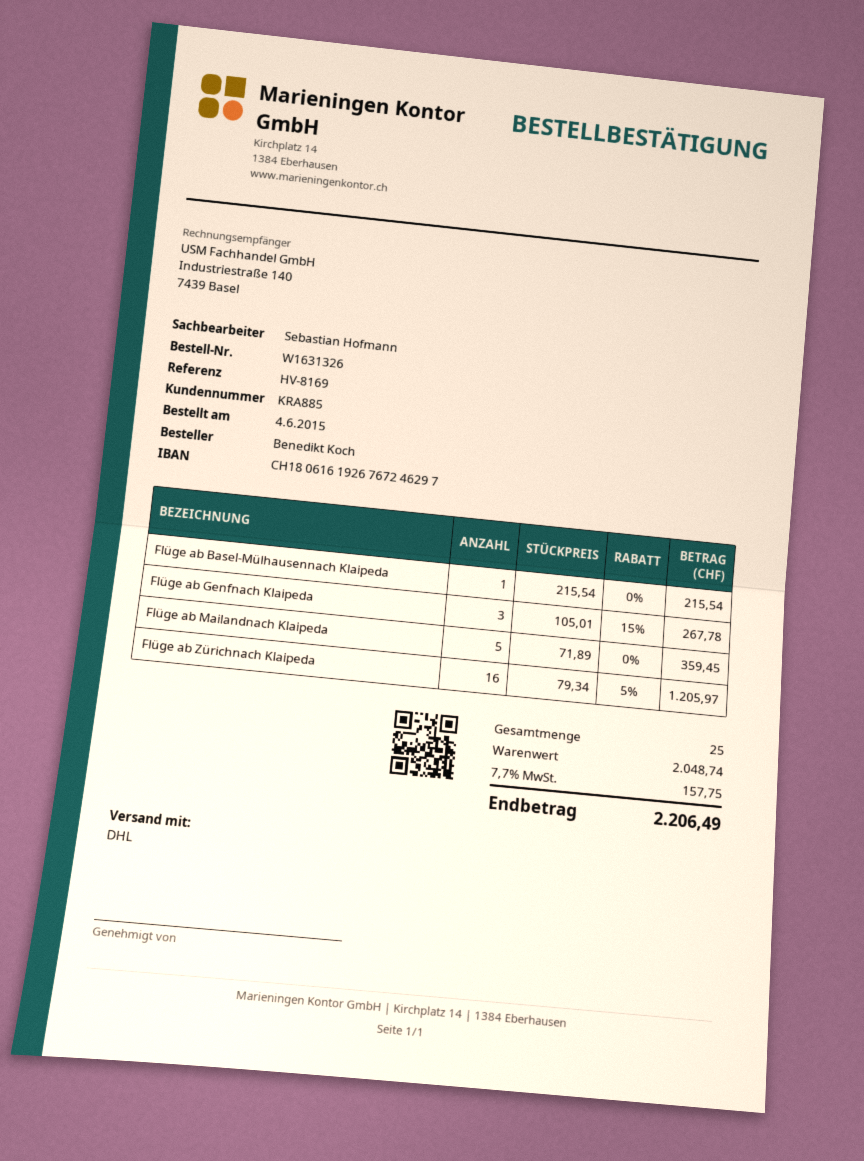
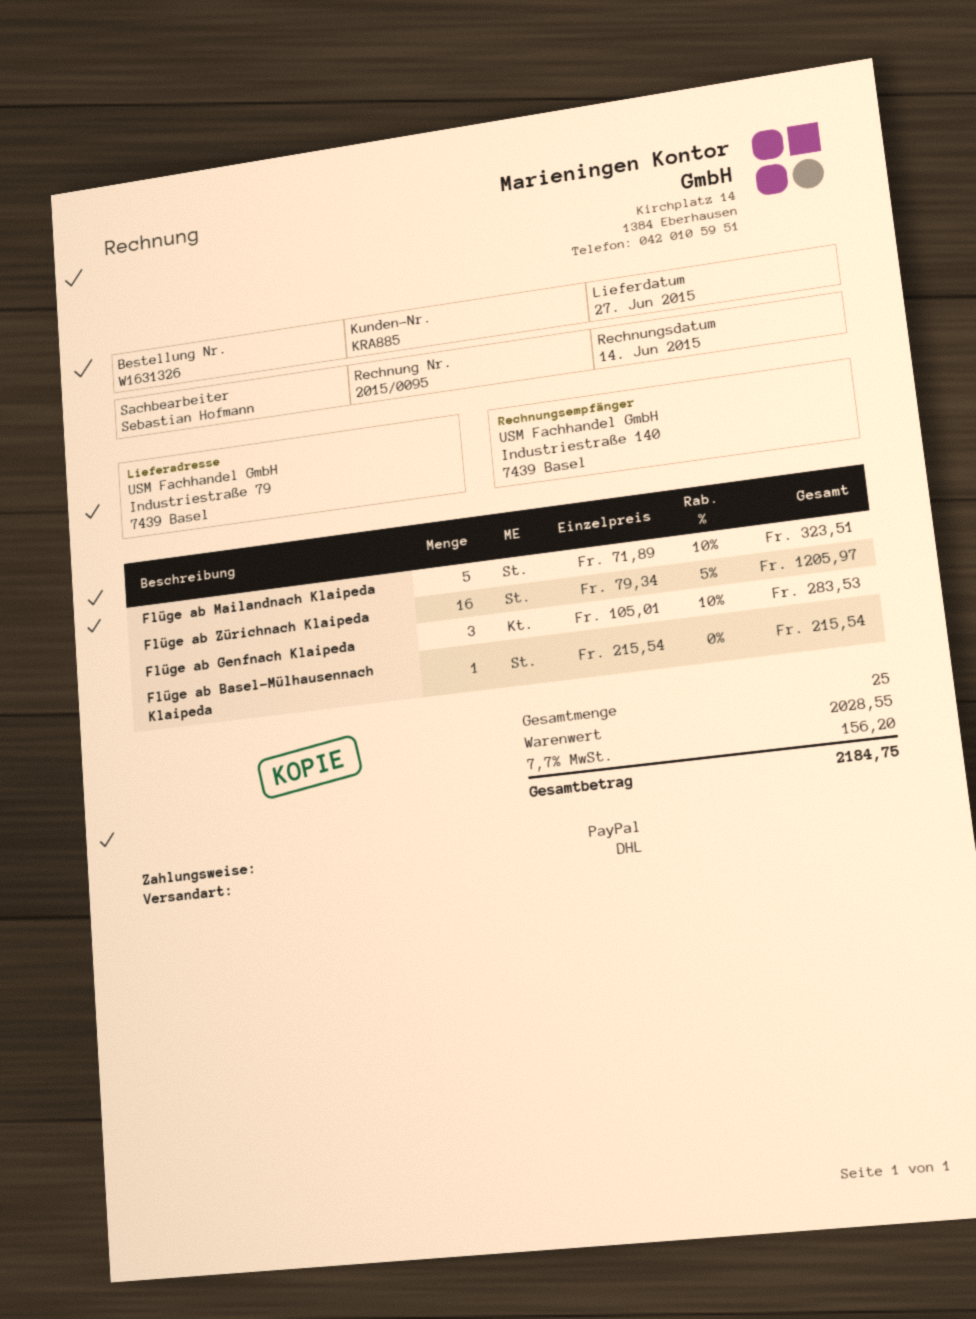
Flüge ab Genfnach Klaipeda: 3 x 105.01 - 15% = 267.78 -> 3 x 105.01 - 10% = 283.53
Flüge ab Mailandnach Klaipeda: 5 x 71.89 = 359.45 -> 5 x 71.89 - 10% = 323.51
subtotal: 2048.74 -> 2028.55
tax: 7.7% = 157.75 -> 7.7% = 156.20
total: 2206.49 -> 2184.75

